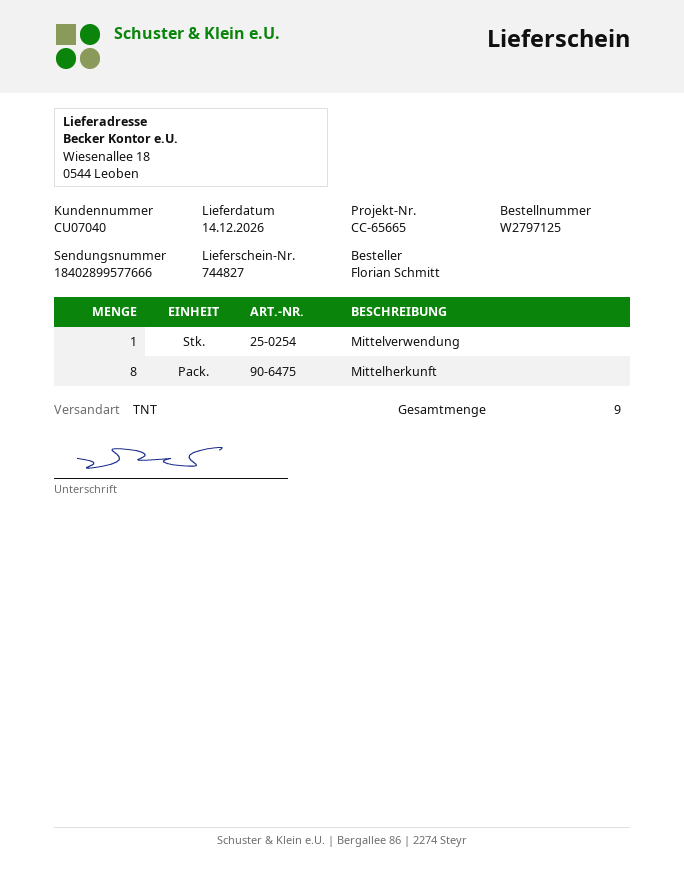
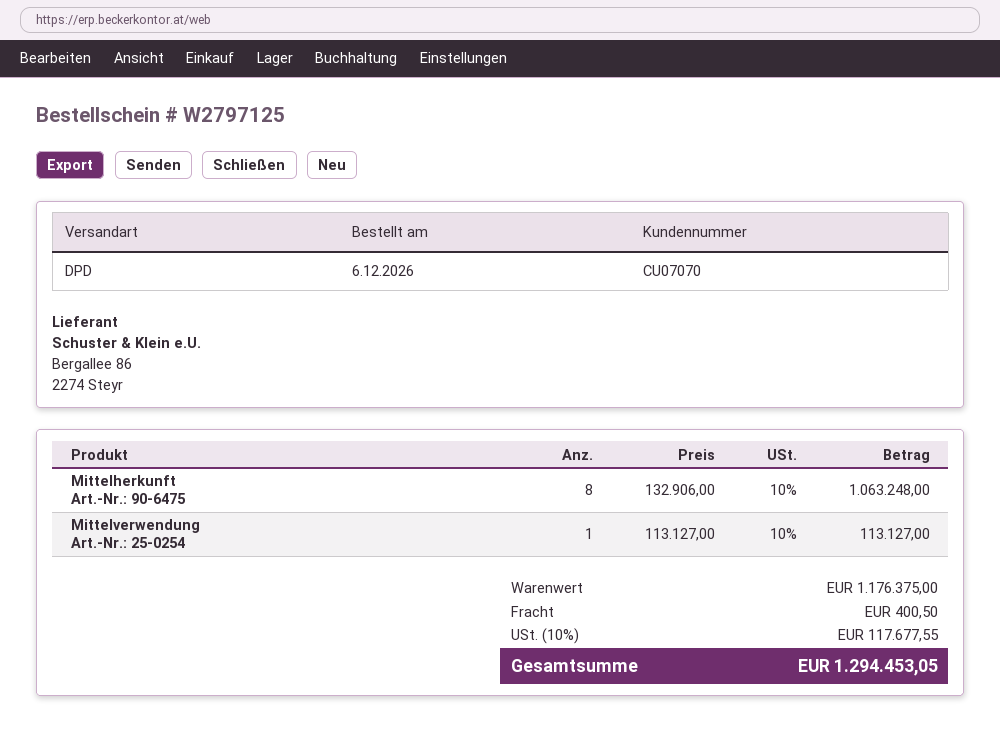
customer number: CU07040 -> CU07070
shipping method: TNT -> DPD

